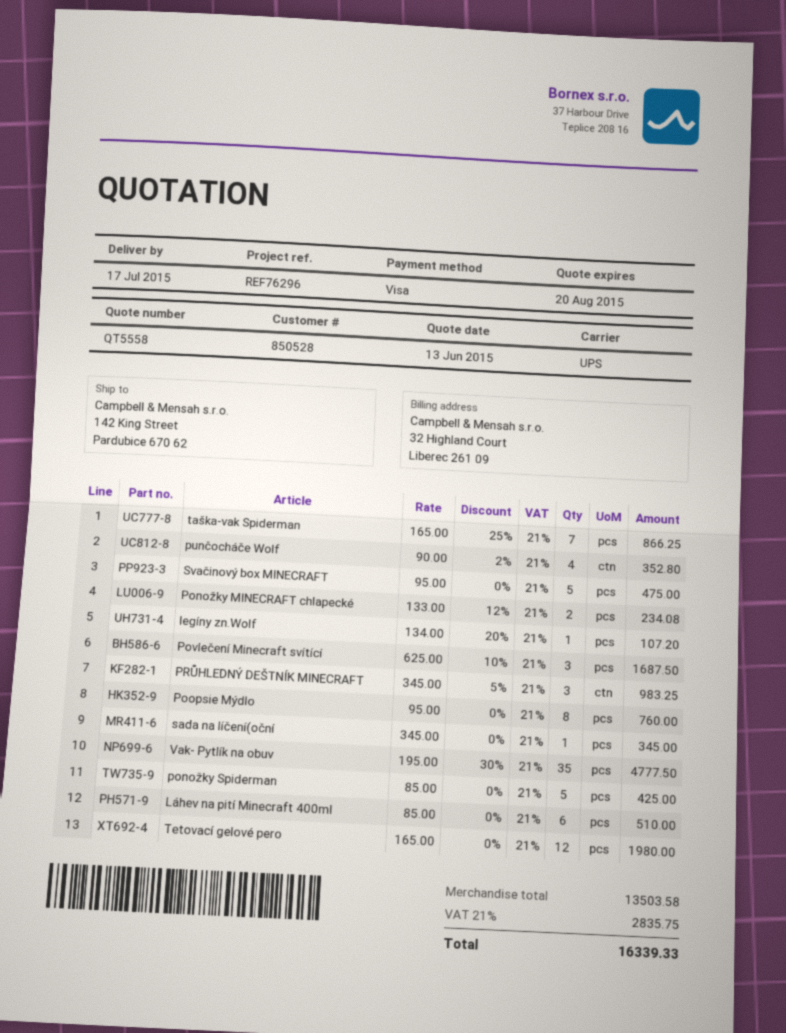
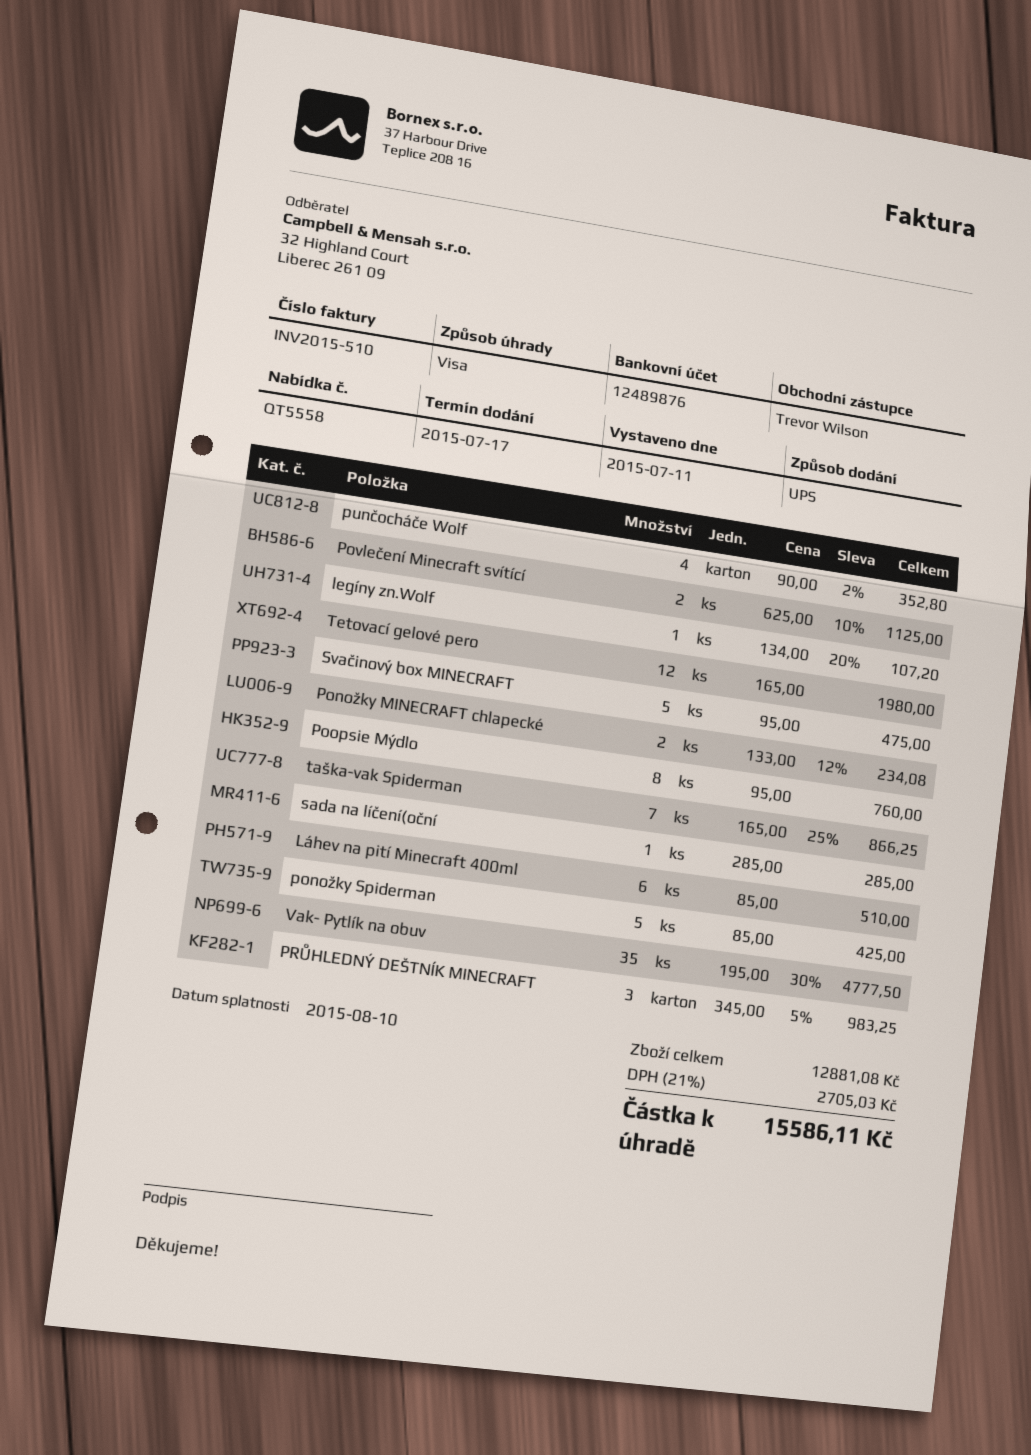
Povlečení Minecraft svítící: 3 x 625.00 - 10% = 1687.50 -> 2 x 625.00 - 10% = 1125.00
sada na líčení(oční: 1 x 345.00 = 345.00 -> 1 x 285.00 = 285.00
subtotal: 13503.58 -> 12881.08
tax: 21% = 2835.75 -> 21% = 2705.03
total: 16339.33 -> 15586.11

